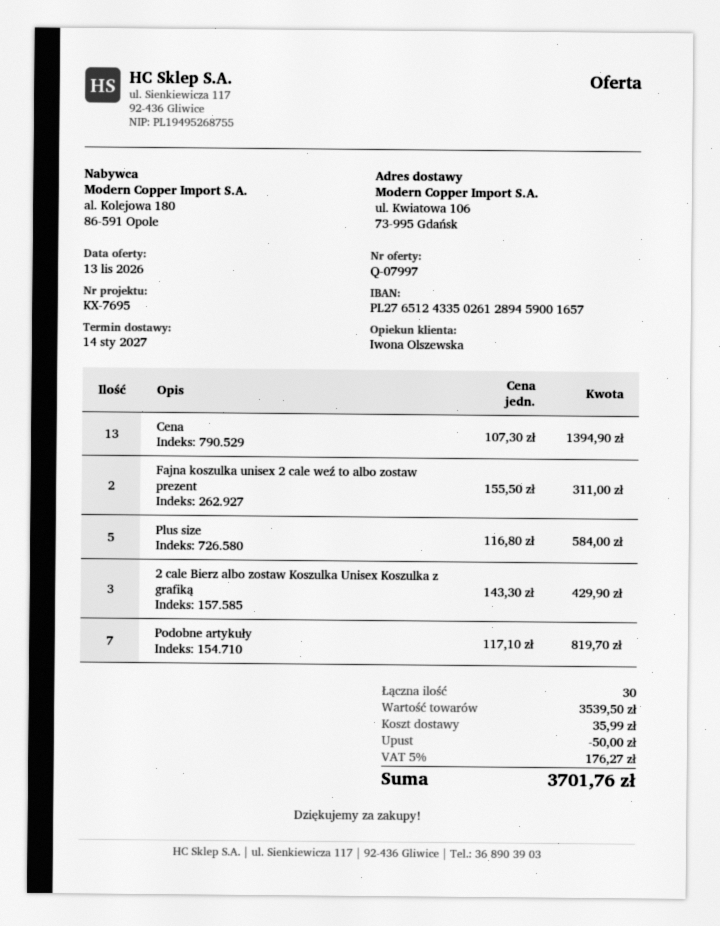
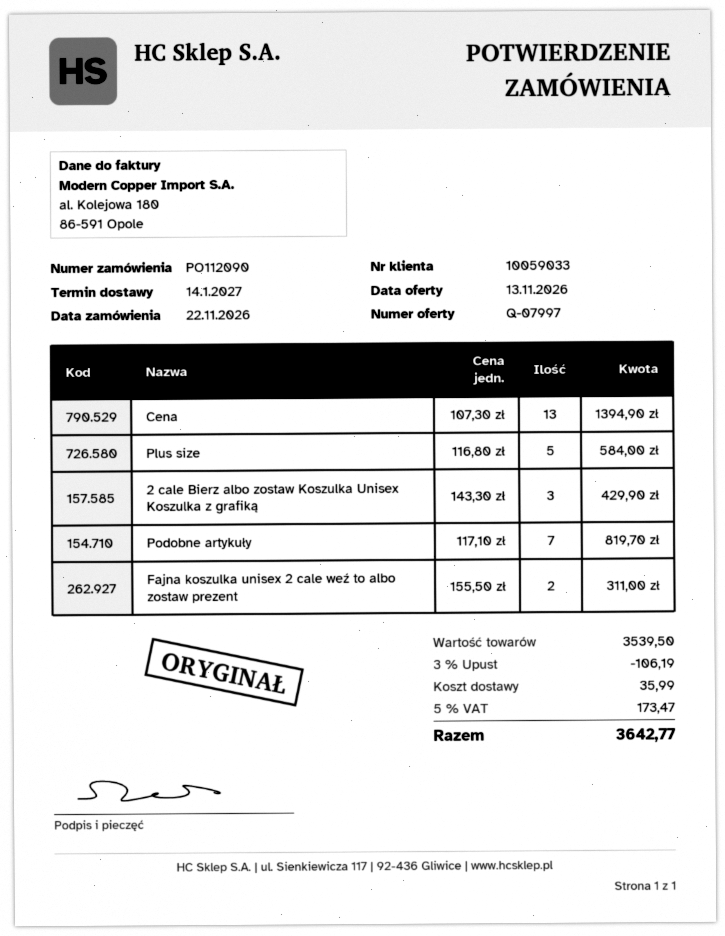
discount: 50.00 -> 106.19
tax: 5% = 176.27 -> 5% = 173.47
total: 3701.76 -> 3642.77

